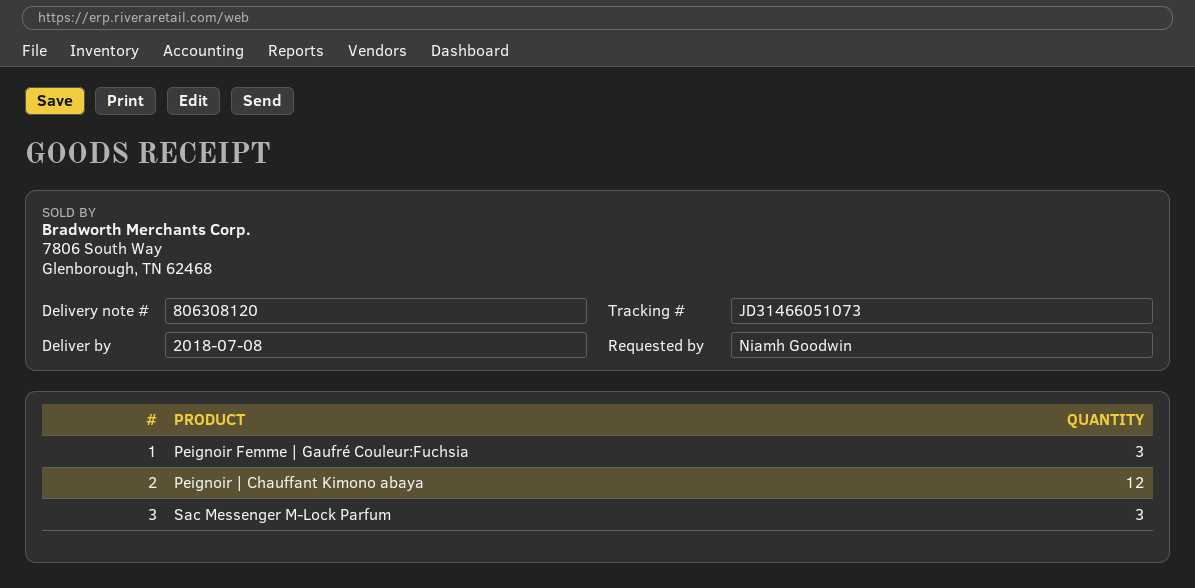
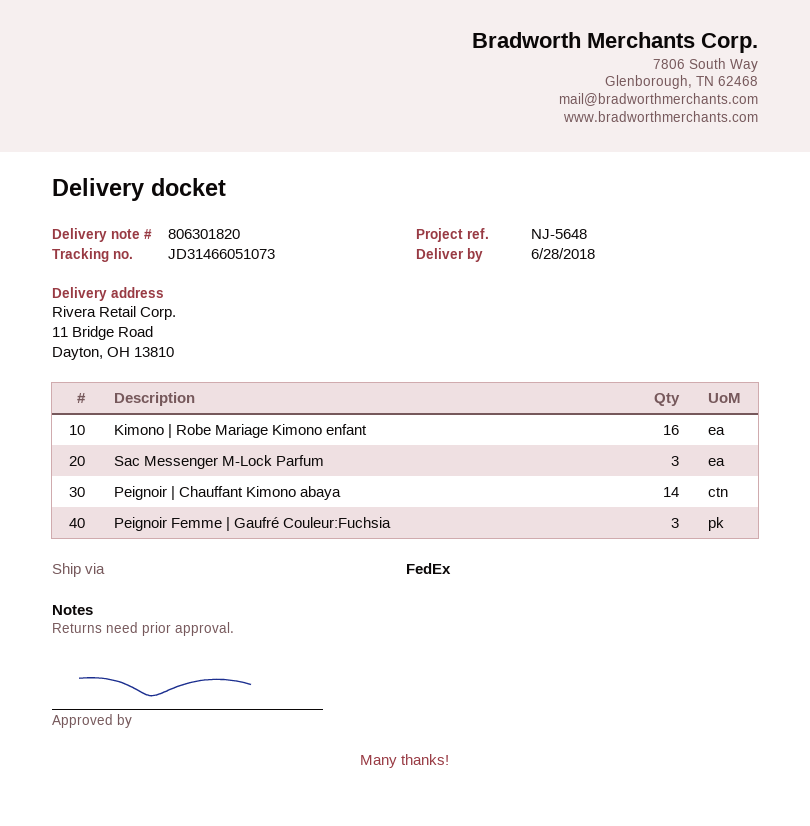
delivery note number: 806308120 -> 806301820
delivery date: 2018-07-08 -> 2018-06-28
Peignoir | Chauffant Kimono abaya: 12 -> 14
Kimono | Robe Mariage Kimono enfant: none -> 16

